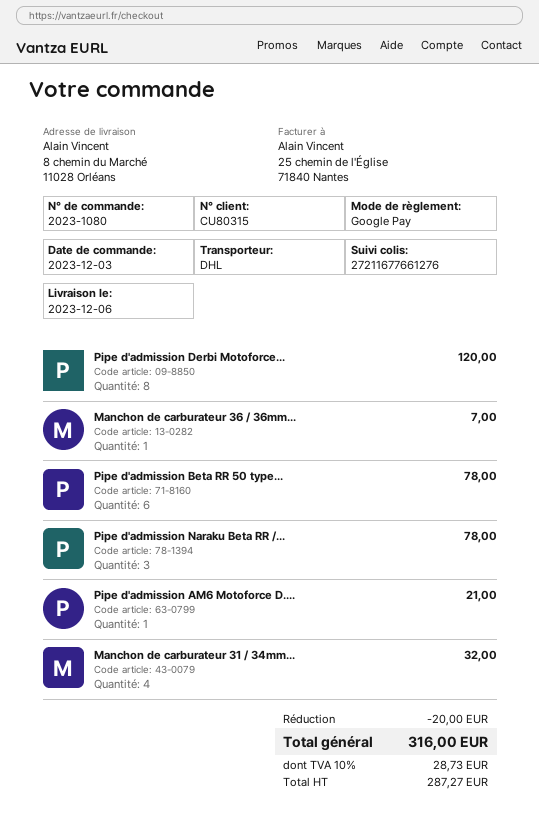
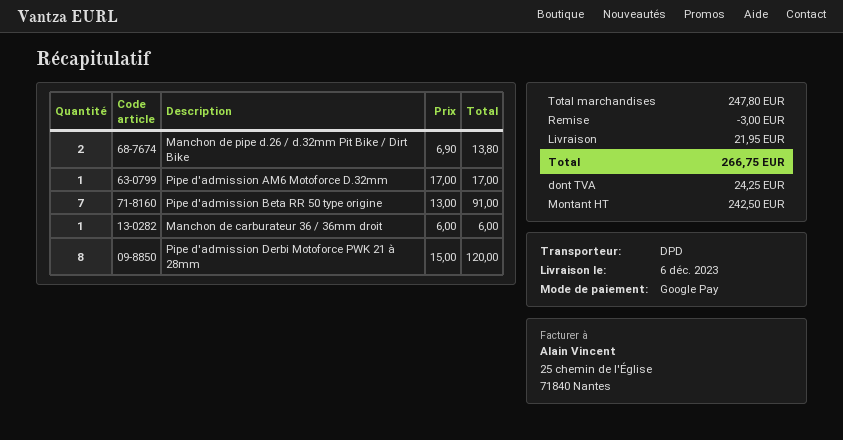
shipping method: DHL -> DPD
Manchon de carburateur 36 / 36mm...: 1 for 7.00 -> 1 for 6.00
Pipe d'admission Beta RR 50 type...: 6 for 78.00 -> 7 for 91.00
Pipe d'admission Naraku Beta RR /...: 3 for 78.00 -> none
Pipe d'admission AM6 Motoforce D....: 1 for 21.00 -> 1 for 17.00
Manchon de carburateur 31 / 34mm...: 4 for 32.00 -> none
Manchon de pipe d.26 / d.32mm Pit Bike / Dirt Bike: none -> 2 for 13.80
discount: 20.00 -> 3.00
shipping: none -> 21.95
net: 287.27 -> 242.50
tax: 28.73 -> 24.25
total: 316.00 -> 266.75

